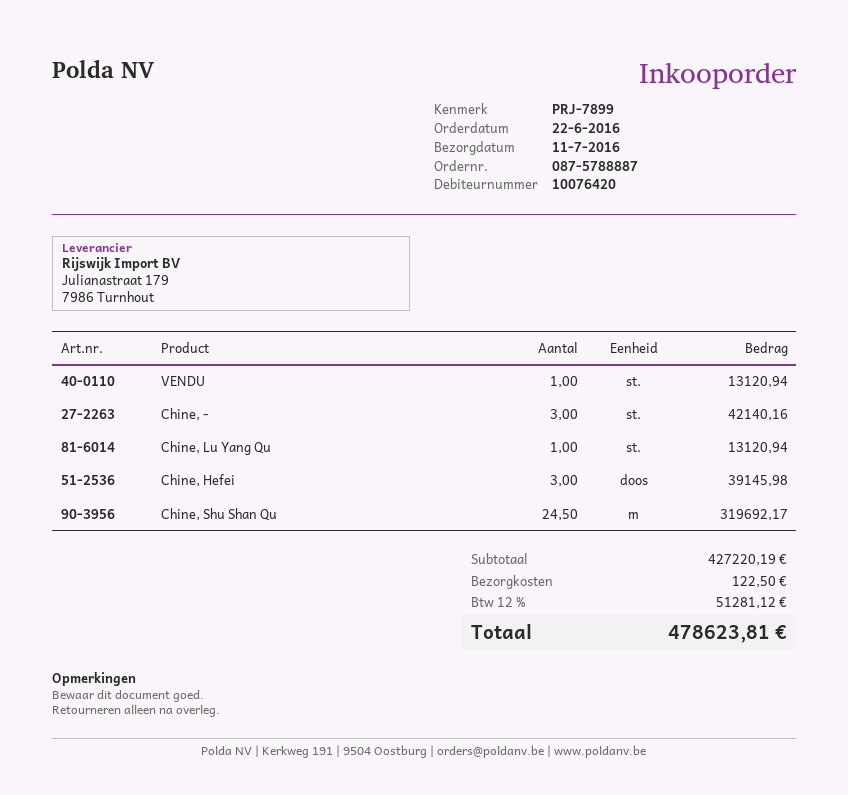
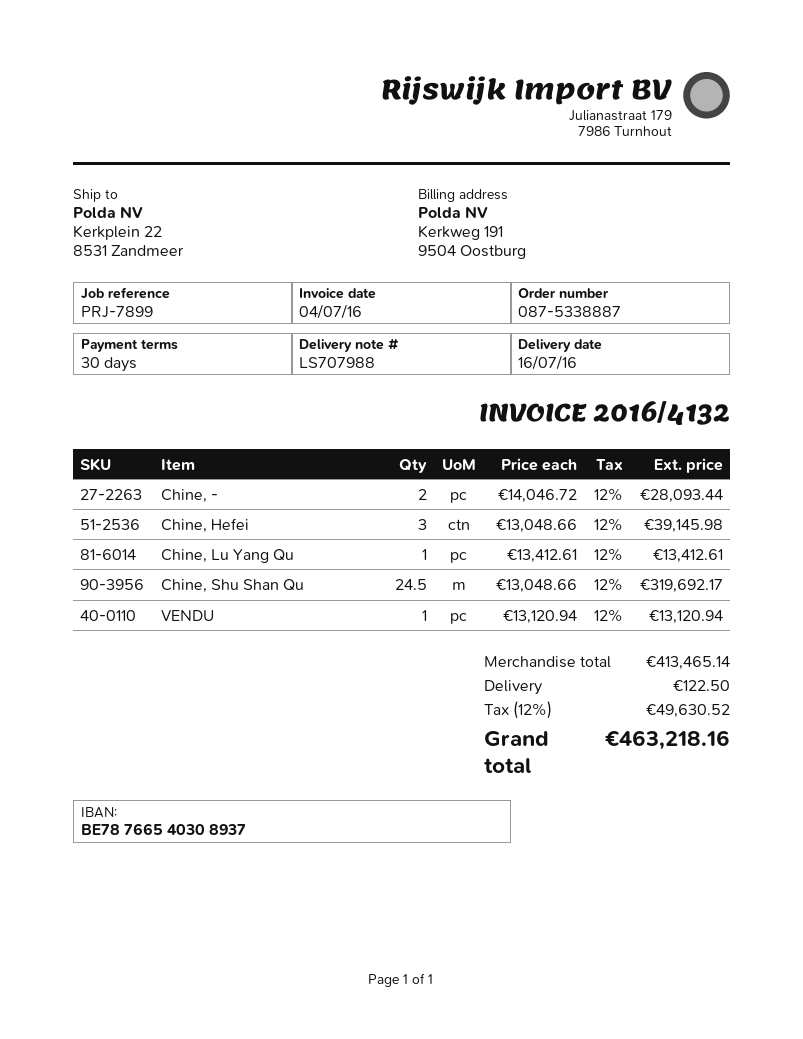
order number: 087-5788887 -> 087-5338887
delivery date: 2016-07-11 -> 2016-07-16
Chine, -: 3 for 42140.16 -> 2 for 28093.44
Chine, Lu Yang Qu: 1 for 13120.94 -> 1 for 13412.61
subtotal: 427220.19 -> 413465.14
tax: 12% = 51281.12 -> 12% = 49630.52
total: 478623.81 -> 463218.16

